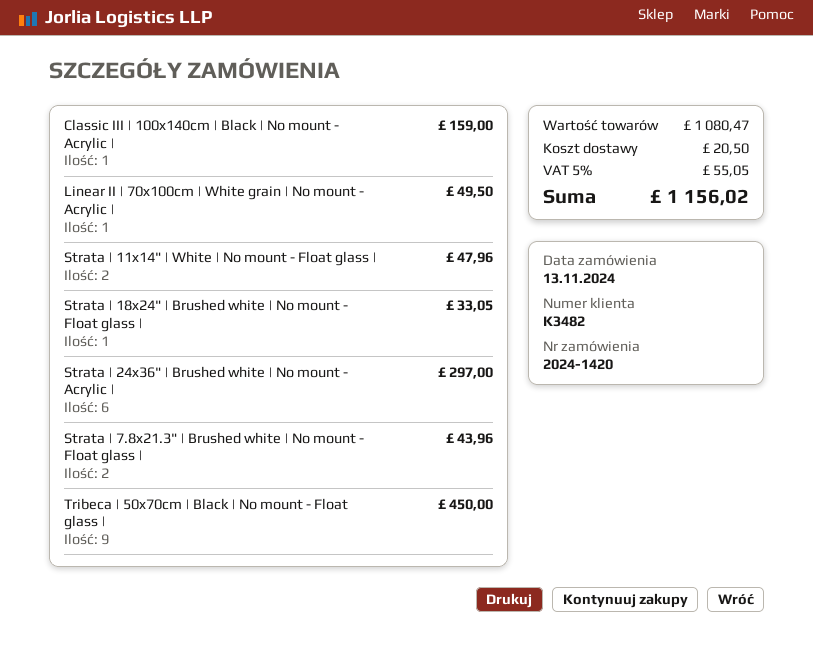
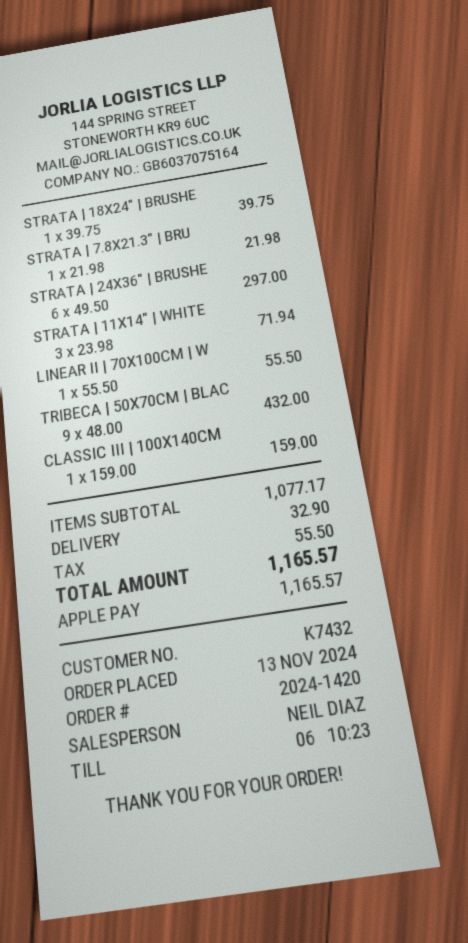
customer number: K3482 -> K7432
Linear II | 70x100cm | White grain | No mount - Acrylic |: 1 for 49.50 -> 1 for 55.50
Strata | 11x14" | White | No mount - Float glass |: 2 for 47.96 -> 3 for 71.94
Strata | 18x24" | Brushed white | No mount - Float glass |: 1 for 33.05 -> 1 for 39.75
Strata | 7.8x21.3" | Brushed white | No mount - Float glass |: 2 for 43.96 -> 1 for 21.98
Tribeca | 50x70cm | Black | No mount - Float glass |: 9 for 450.00 -> 9 for 432.00
subtotal: 1080.47 -> 1077.17
shipping: 20.50 -> 32.90
tax: 55.05 -> 55.50
total: 1156.02 -> 1165.57

